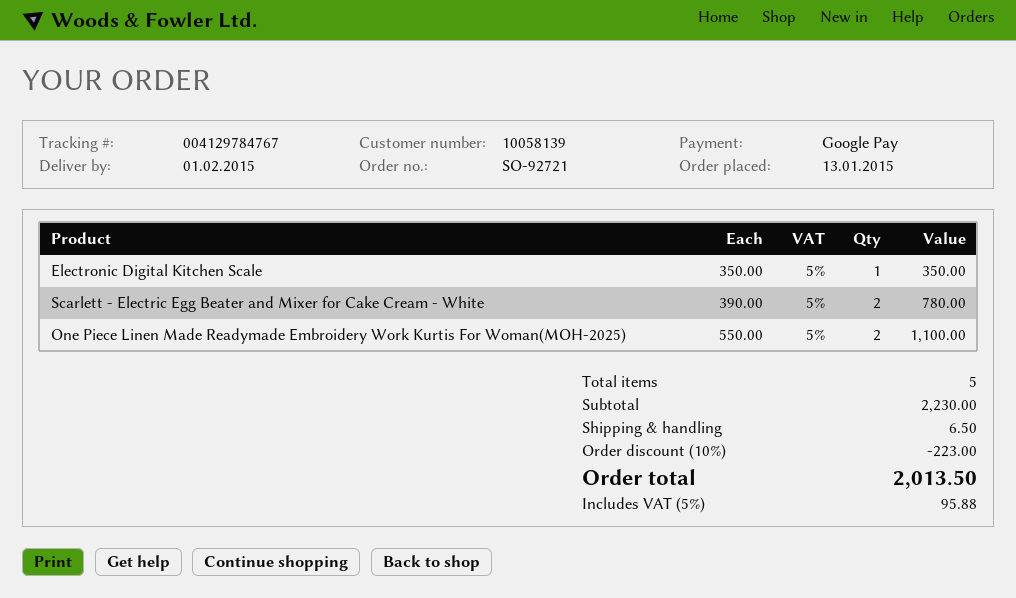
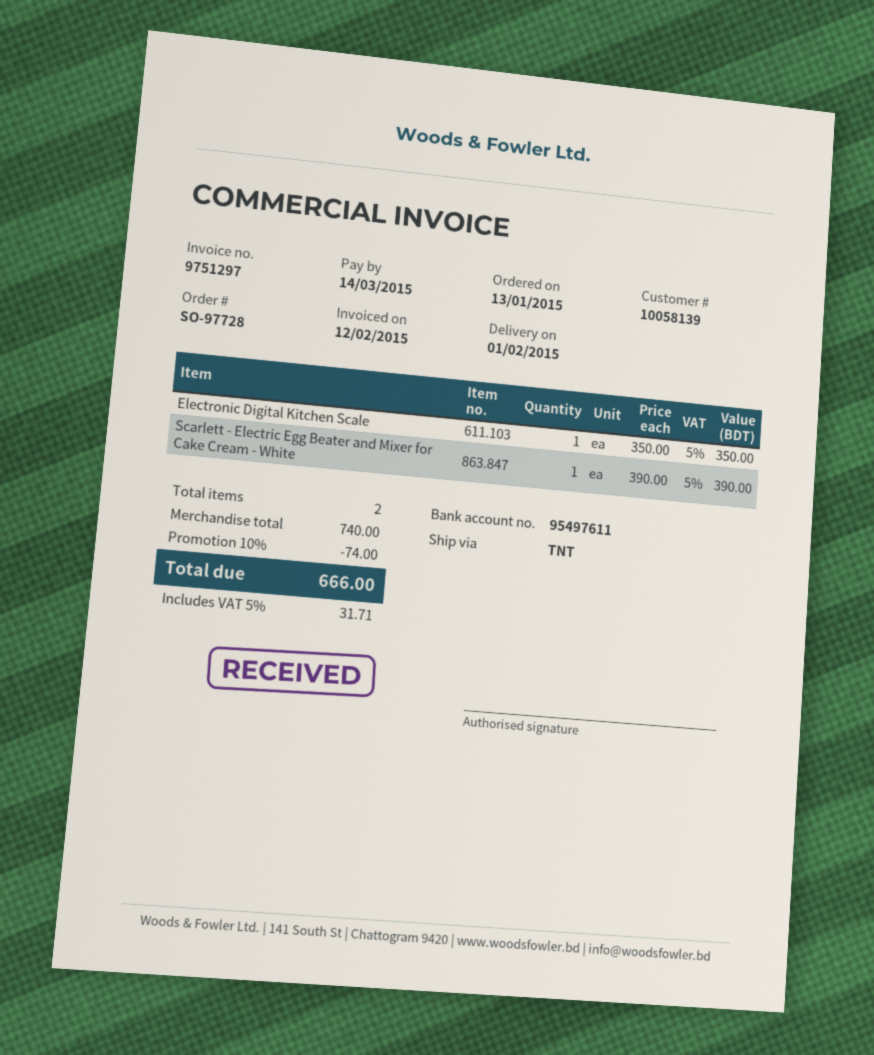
order number: SO-92721 -> SO-97728
Scarlett - Electric Egg Beater and Mixer for Cake Cream - White: 2 x 390.00 = 780.00 -> 1 x 390.00 = 390.00
One Piece Linen Made Readymade Embroidery Work Kurtis For Woman(MOH-2025): 2 x 550.00 = 1100.00 -> none
total quantity: 5 -> 2
subtotal: 2230.00 -> 740.00
discount: 10% = 223.00 -> 10% = 74.00
shipping: 6.50 -> none
tax: 5% = 95.88 -> 5% = 31.71
total: 2013.50 -> 666.00

